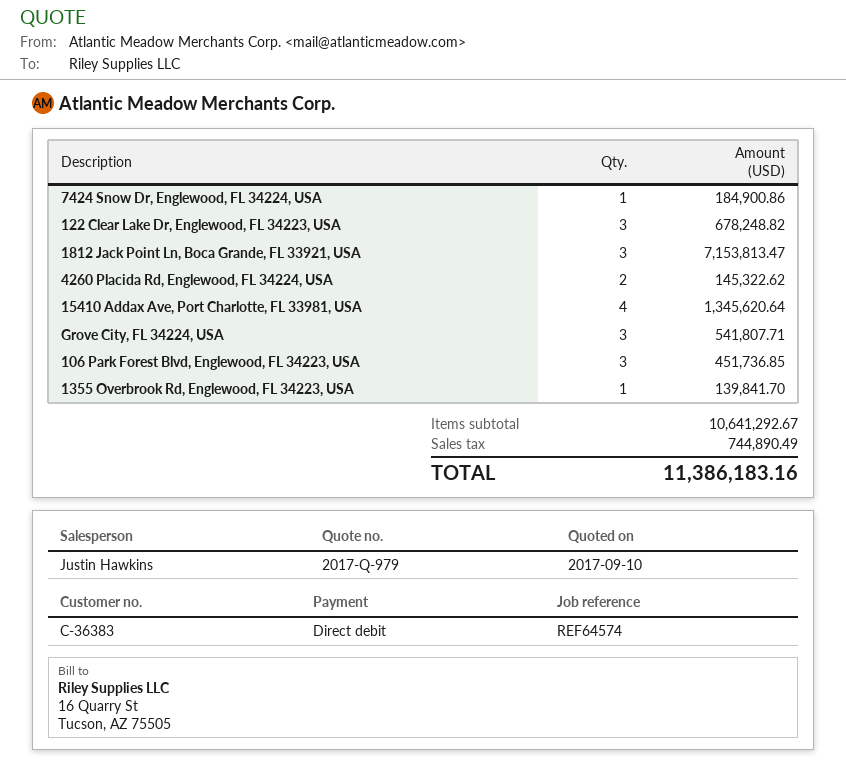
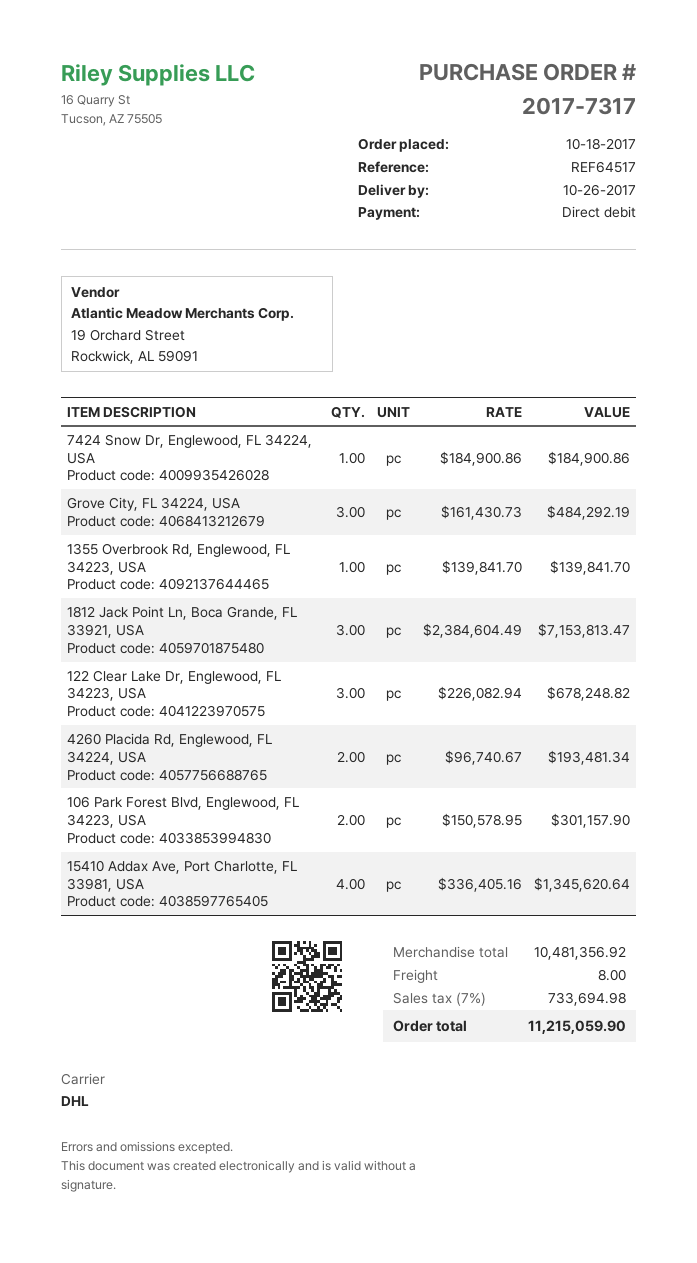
reference: REF64574 -> REF64517
4260 Placida Rd, Englewood, FL 34224, USA: 2 for 145322.62 -> 2 for 193481.34
Grove City, FL 34224, USA: 3 for 541807.71 -> 3 for 484292.19
106 Park Forest Blvd, Englewood, FL 34223, USA: 3 for 451736.85 -> 2 for 301157.90
subtotal: 10641292.67 -> 10481356.92
shipping: none -> 8.00
tax: 744890.49 -> 733694.98
total: 11386183.16 -> 11215059.90

